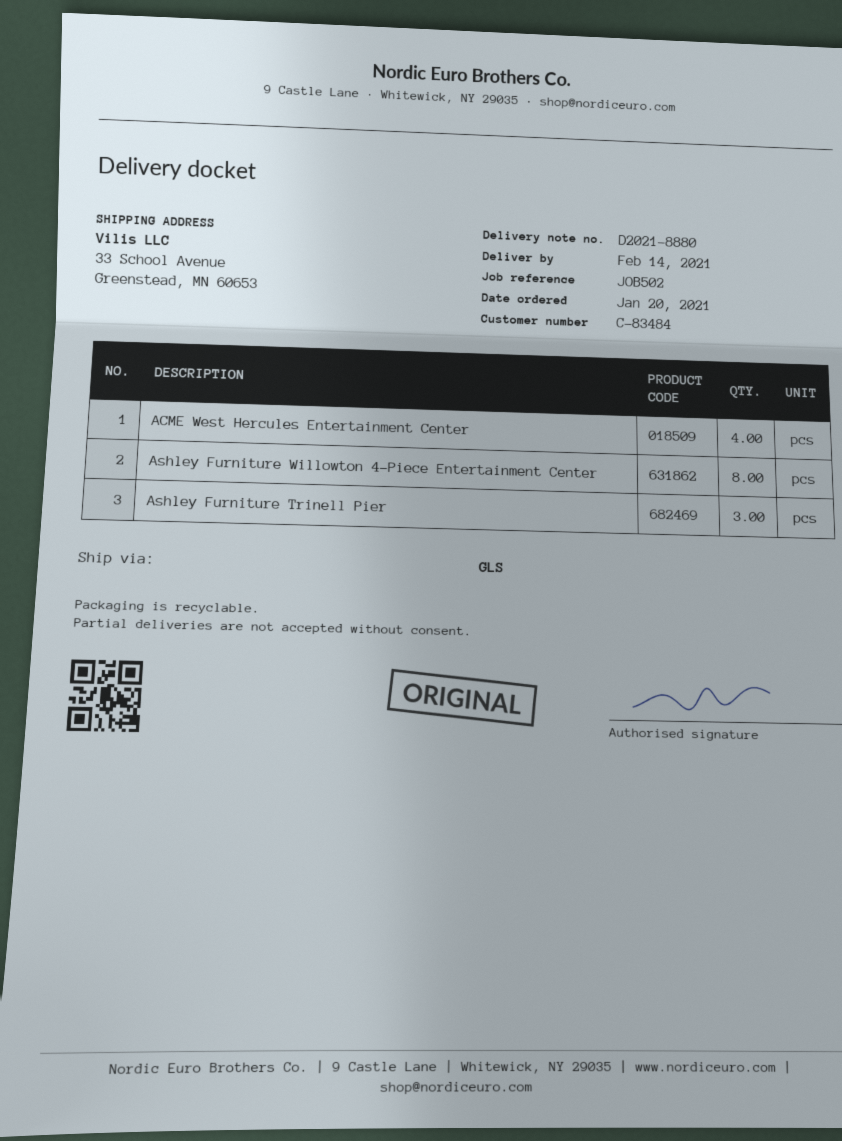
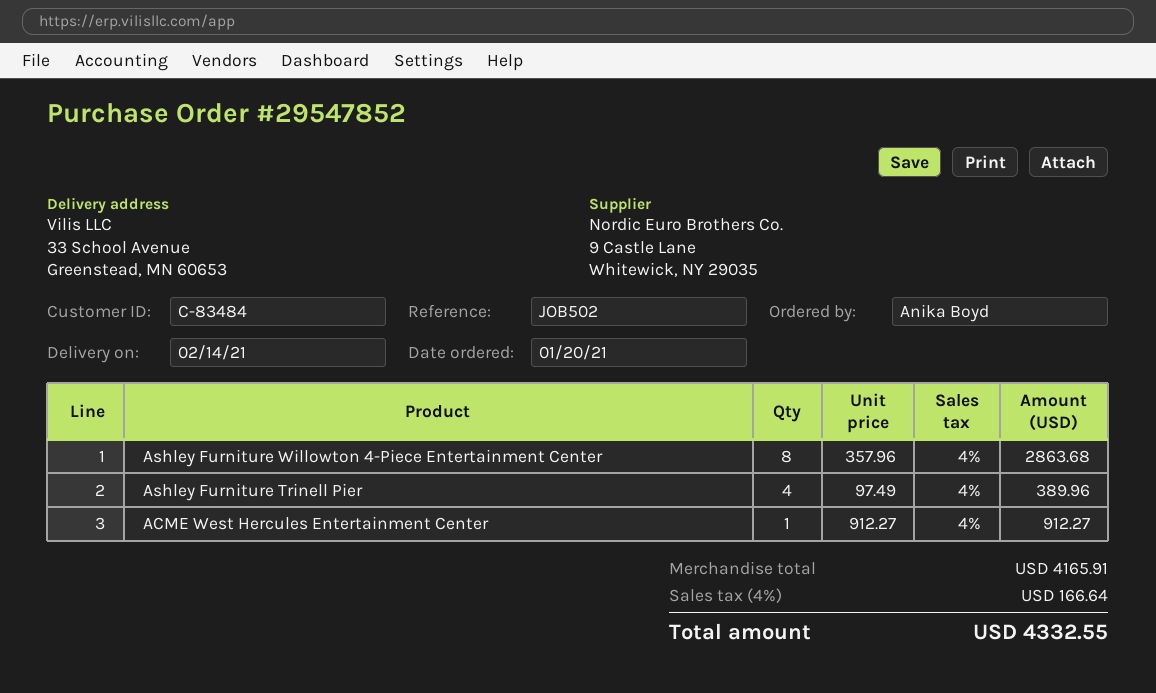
ACME West Hercules Entertainment Center: 4 -> 1
Ashley Furniture Trinell Pier: 3 -> 4

